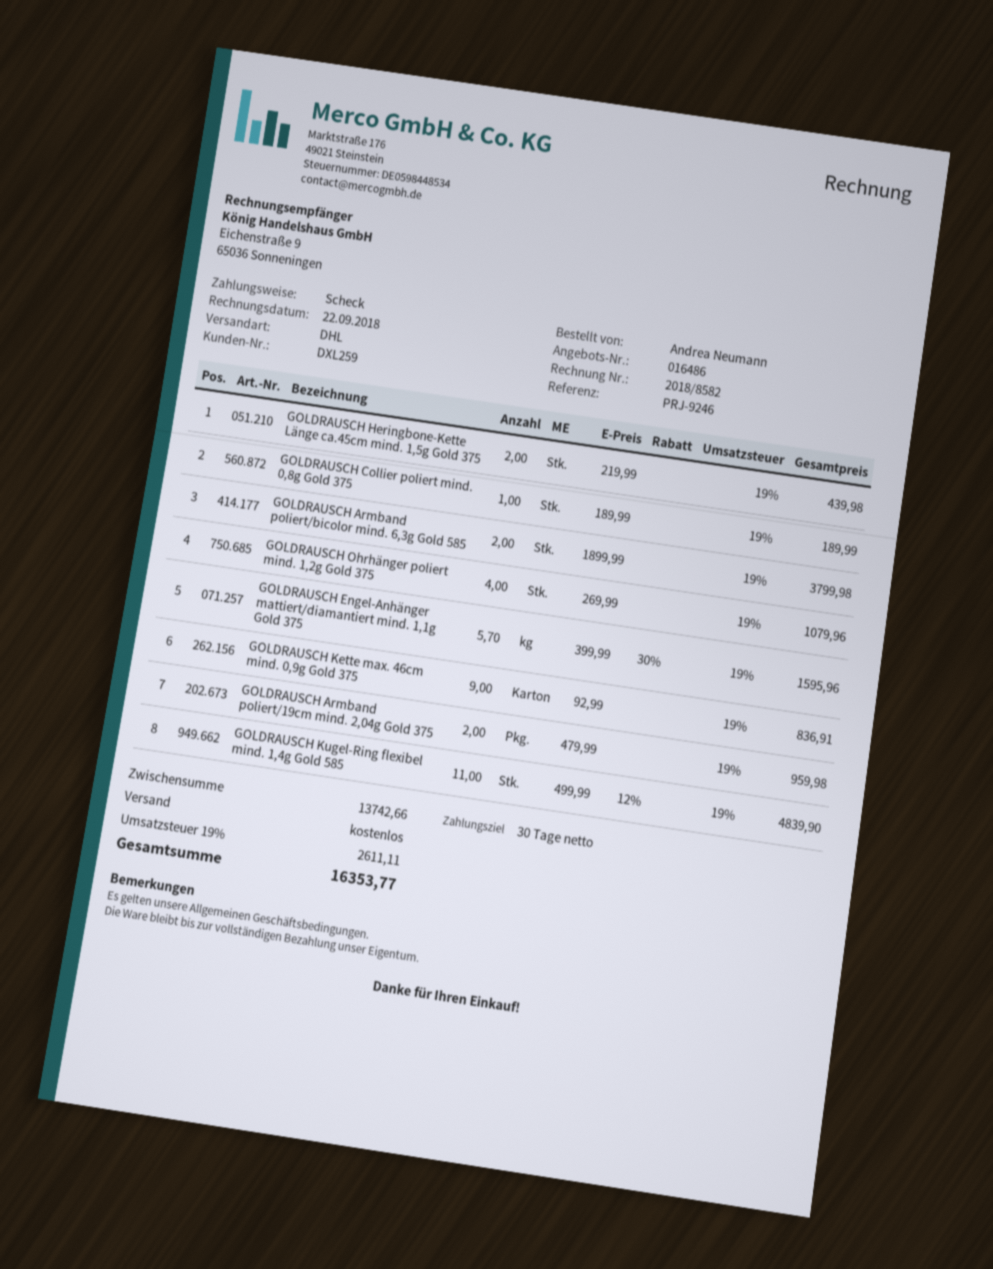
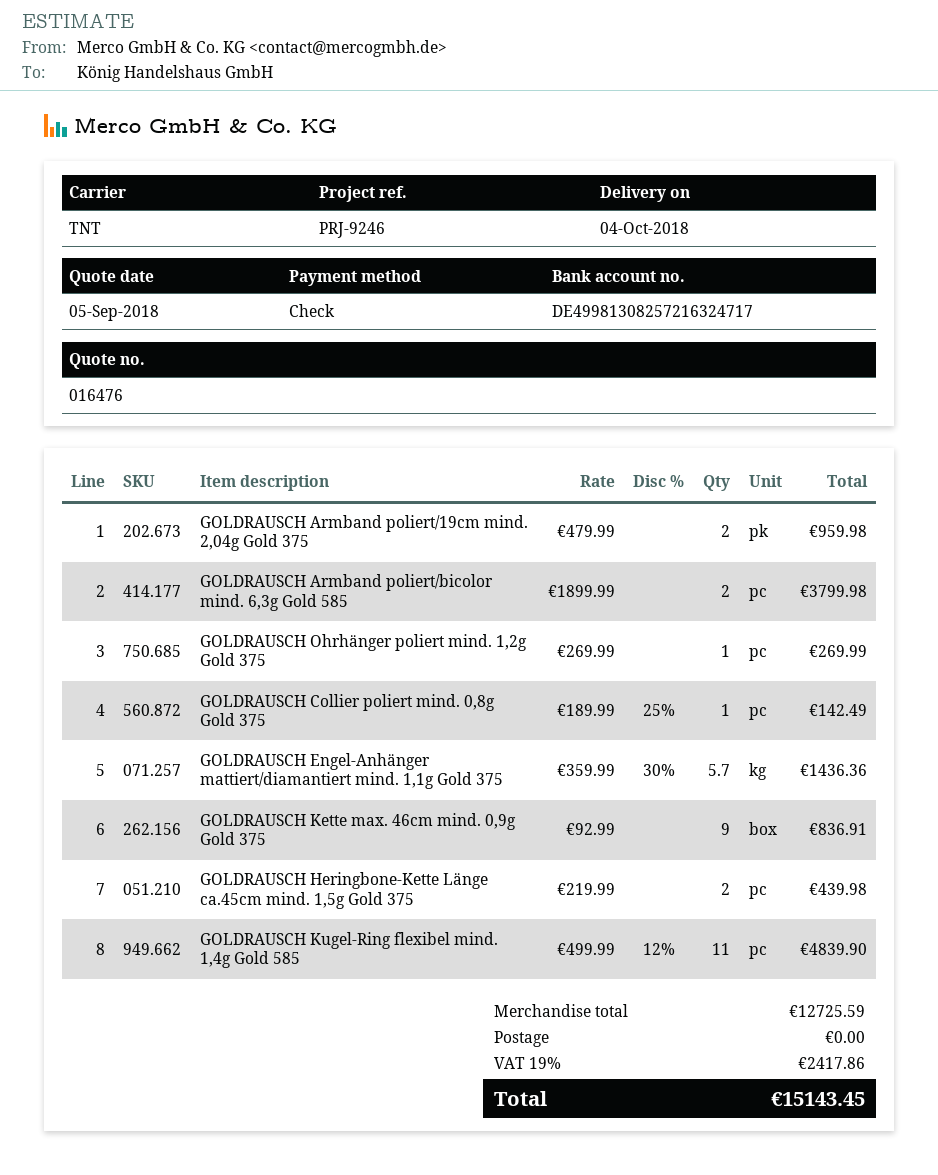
quote number: 016486 -> 016476
shipping method: DHL -> TNT
GOLDRAUSCH Collier poliert mind. 0,8g Gold 375: 1 x 189.99 = 189.99 -> 1 x 189.99 - 25% = 142.49
GOLDRAUSCH Ohrhänger poliert mind. 1,2g Gold 375: 4 x 269.99 = 1079.96 -> 1 x 269.99 = 269.99
GOLDRAUSCH Engel-Anhänger mattiert/diamantiert mind. 1,1g Gold 375: 5.7 x 399.99 - 30% = 1595.96 -> 5.7 x 359.99 - 30% = 1436.36
subtotal: 13742.66 -> 12725.59
tax: 19% = 2611.11 -> 19% = 2417.86
total: 16353.77 -> 15143.45

